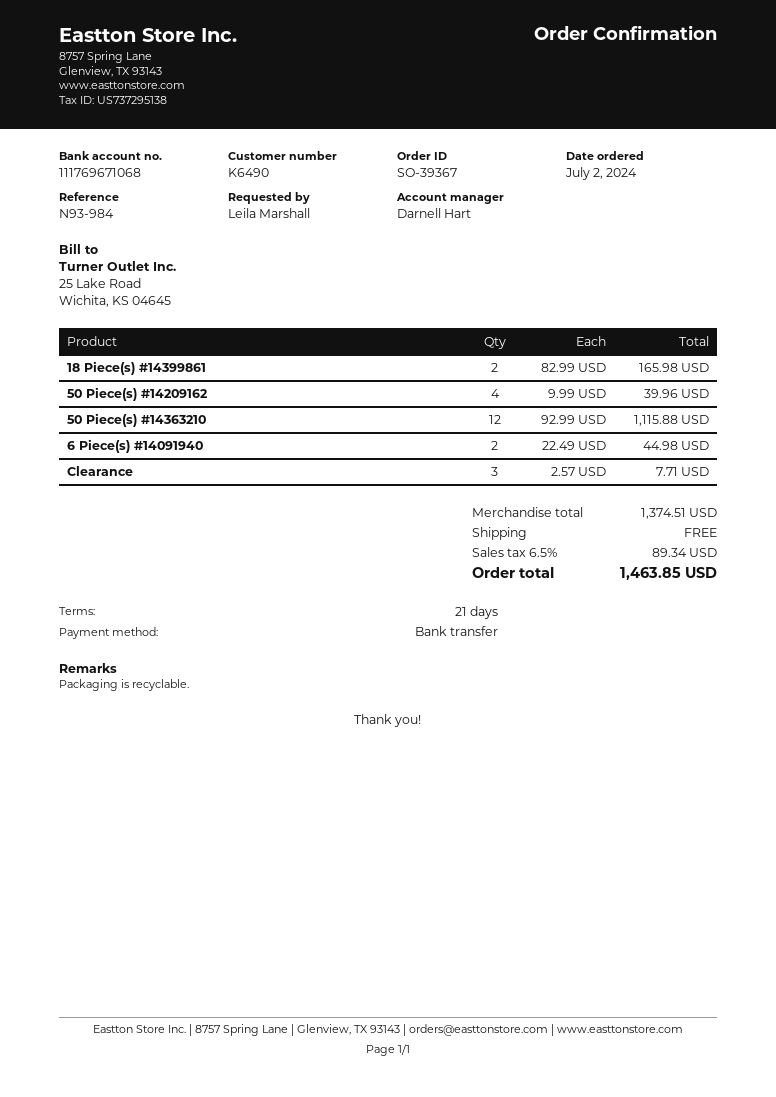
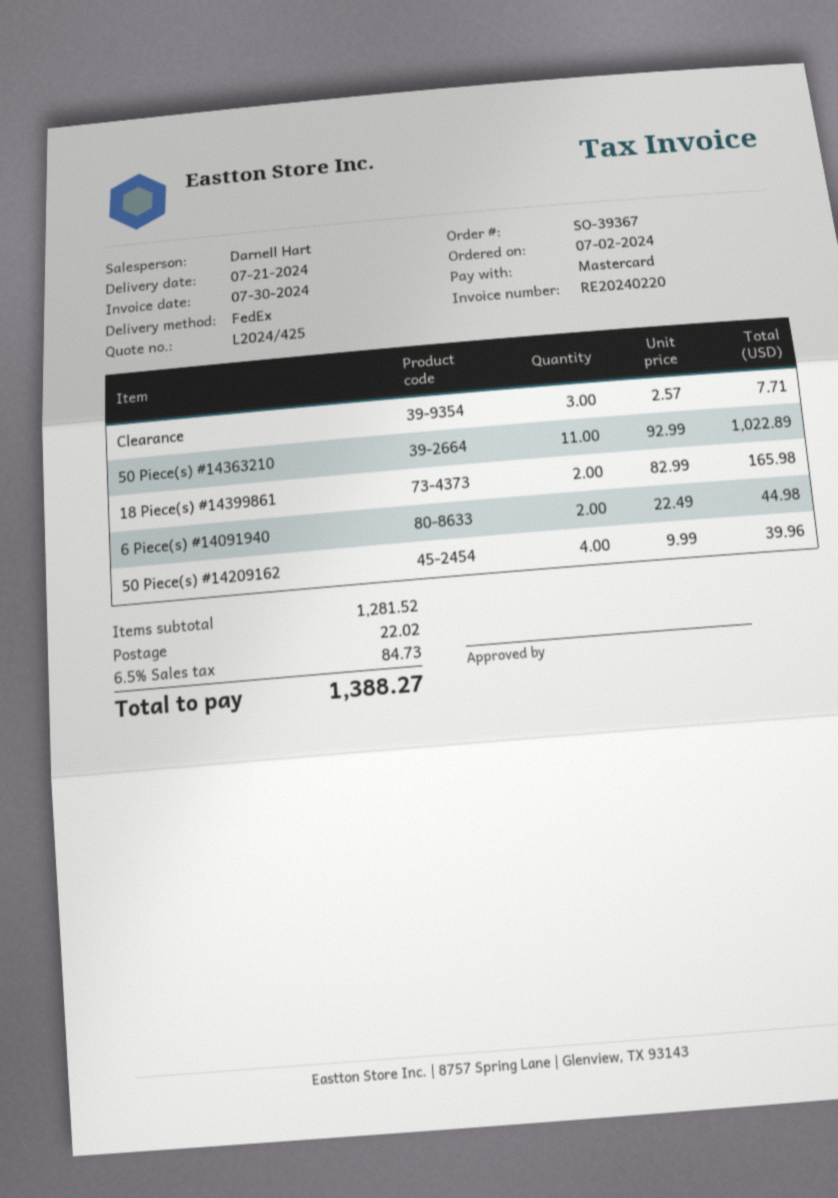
payment method: bank transfer -> Mastercard
50 Piece(s) #14363210: 12 x 92.99 = 1115.88 -> 11 x 92.99 = 1022.89
subtotal: 1374.51 -> 1281.52
shipping: 0.00 -> 22.02
tax: 6.5% = 89.34 -> 6.5% = 84.73
total: 1463.85 -> 1388.27

